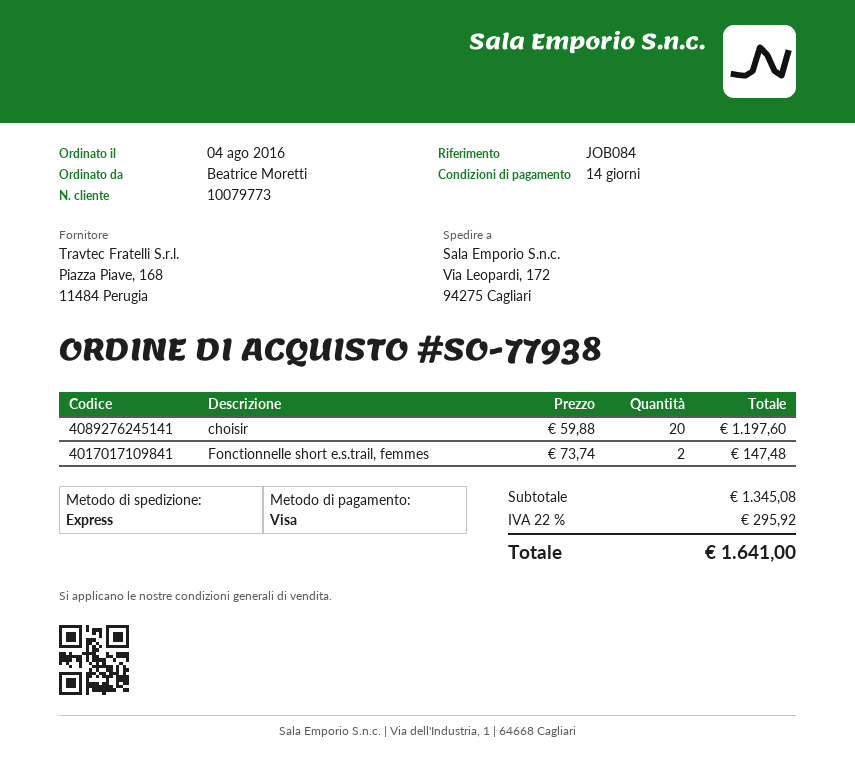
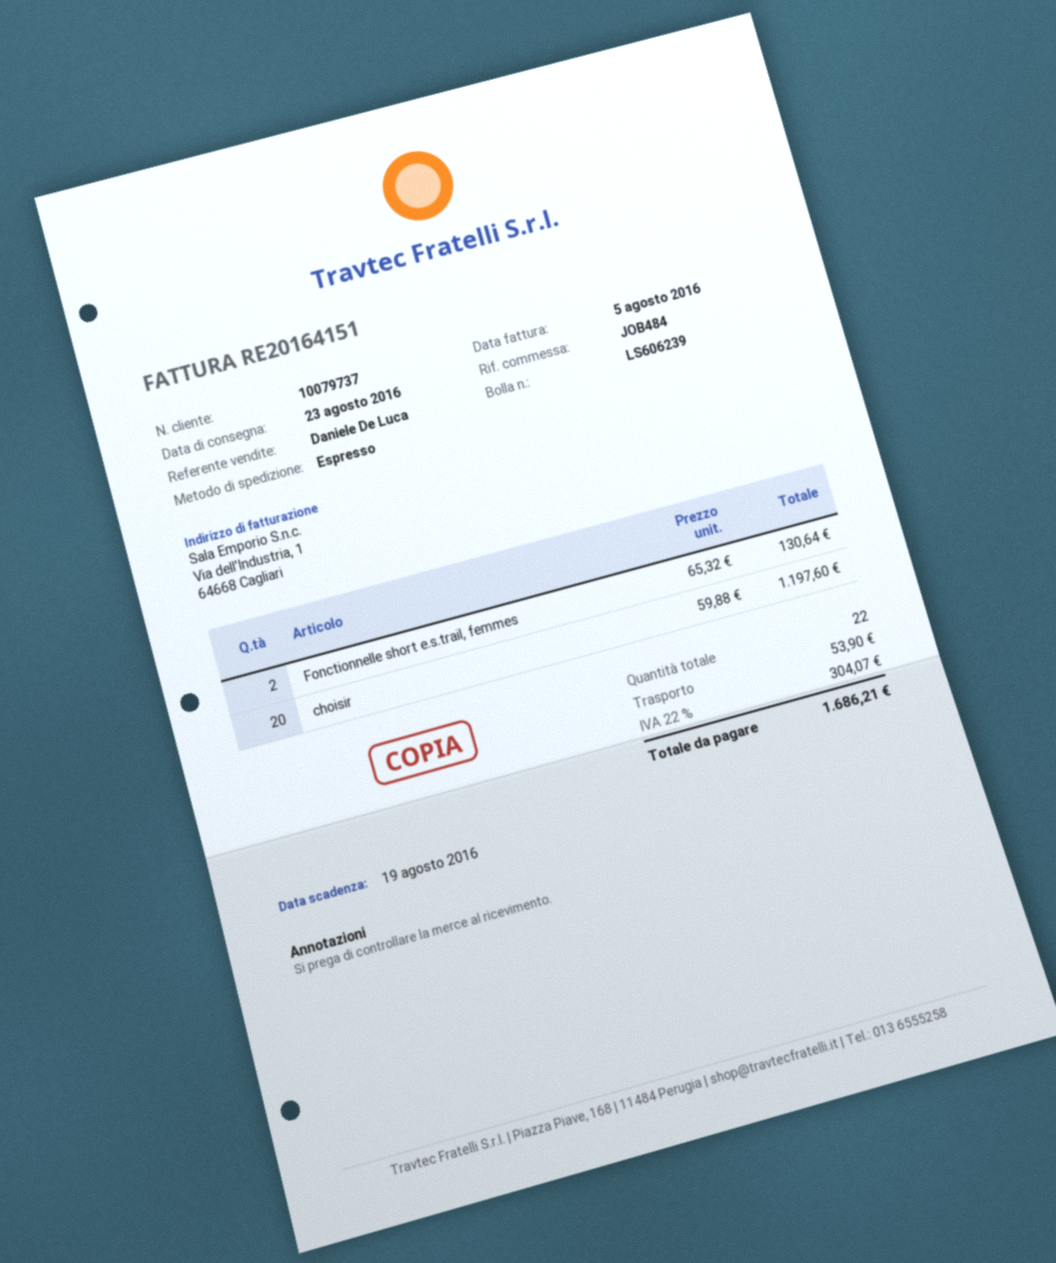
customer number: 10079773 -> 10079737
reference: JOB084 -> JOB484
Fonctionnelle short e.s.trail, femmes: 2 x 73.74 = 147.48 -> 2 x 65.32 = 130.64
shipping: none -> 53.90
tax: 22% = 295.92 -> 22% = 304.07
total: 1641.00 -> 1686.21

